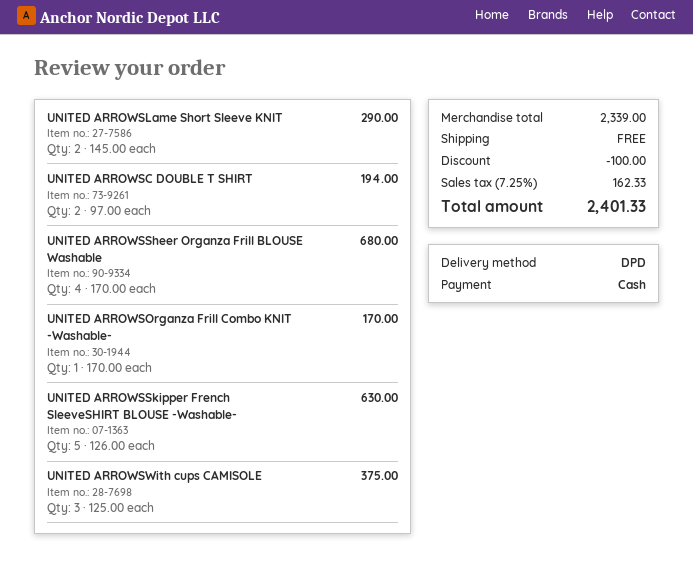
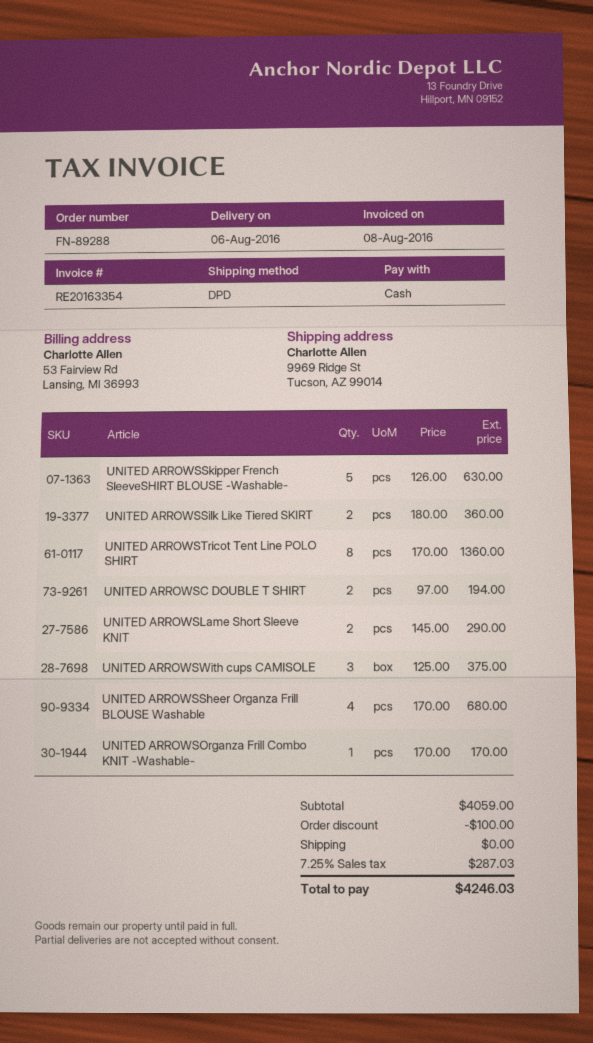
UNITED ARROWSSilk Like Tiered SKIRT: none -> 2 x 180.00 = 360.00
UNITED ARROWSTricot Tent Line POLO SHIRT: none -> 8 x 170.00 = 1360.00
subtotal: 2339.00 -> 4059.00
tax: 7.25% = 162.33 -> 7.25% = 287.03
total: 2401.33 -> 4246.03

